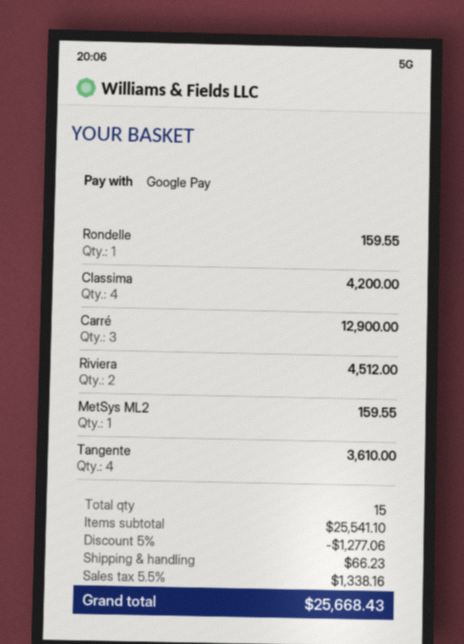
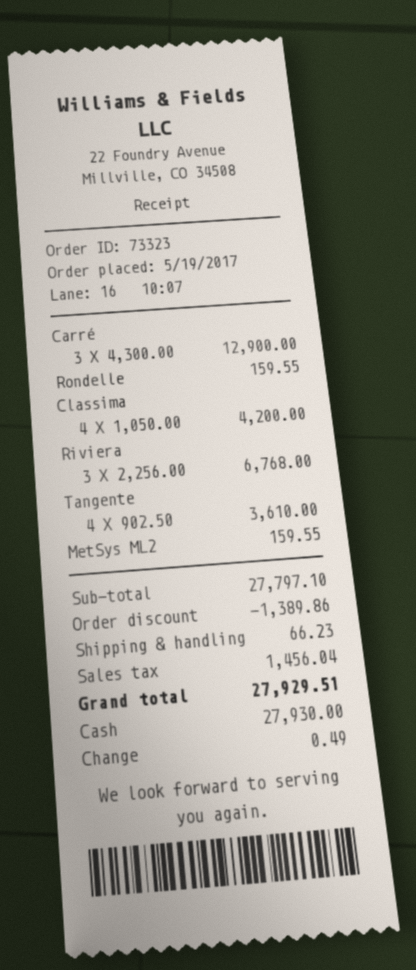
payment method: Google Pay -> cash
Riviera: 2 for 4512.00 -> 3 for 6768.00
subtotal: 25541.10 -> 27797.10
discount: 1277.06 -> 1389.86
tax: 1338.16 -> 1456.04
total: 25668.43 -> 27929.51

